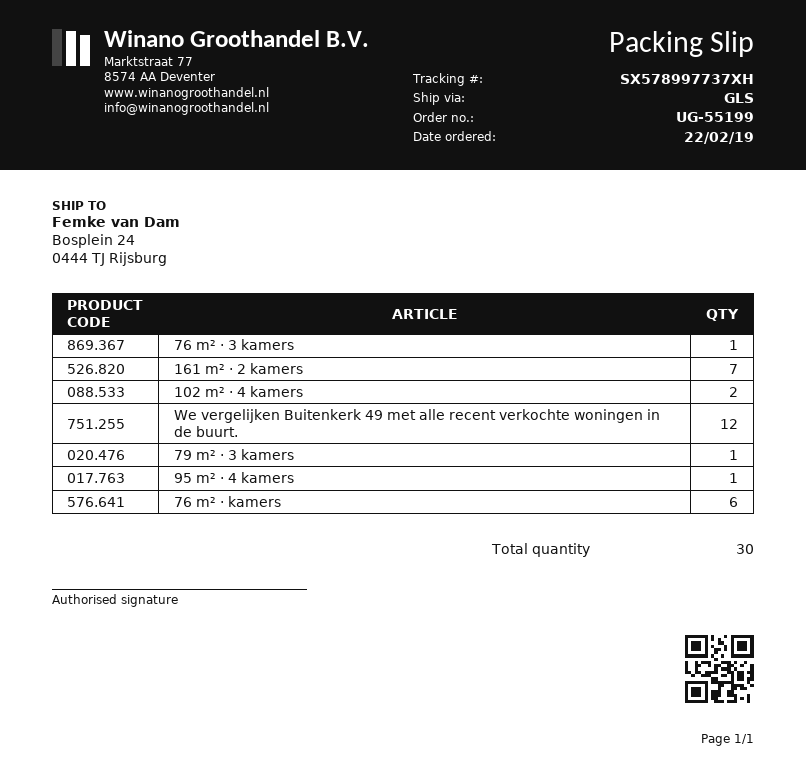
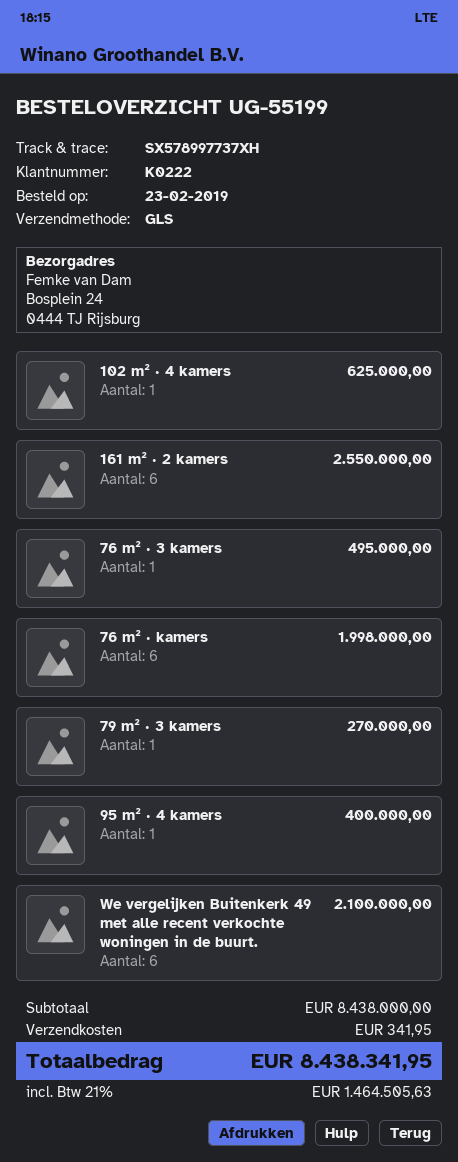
order date: 2019-02-22 -> 2019-02-23
161 m² · 2 kamers: 7 -> 6
102 m² · 4 kamers: 2 -> 1
We vergelijken Buitenkerk 49 met alle recent verkochte woningen in de buurt.: 12 -> 6

